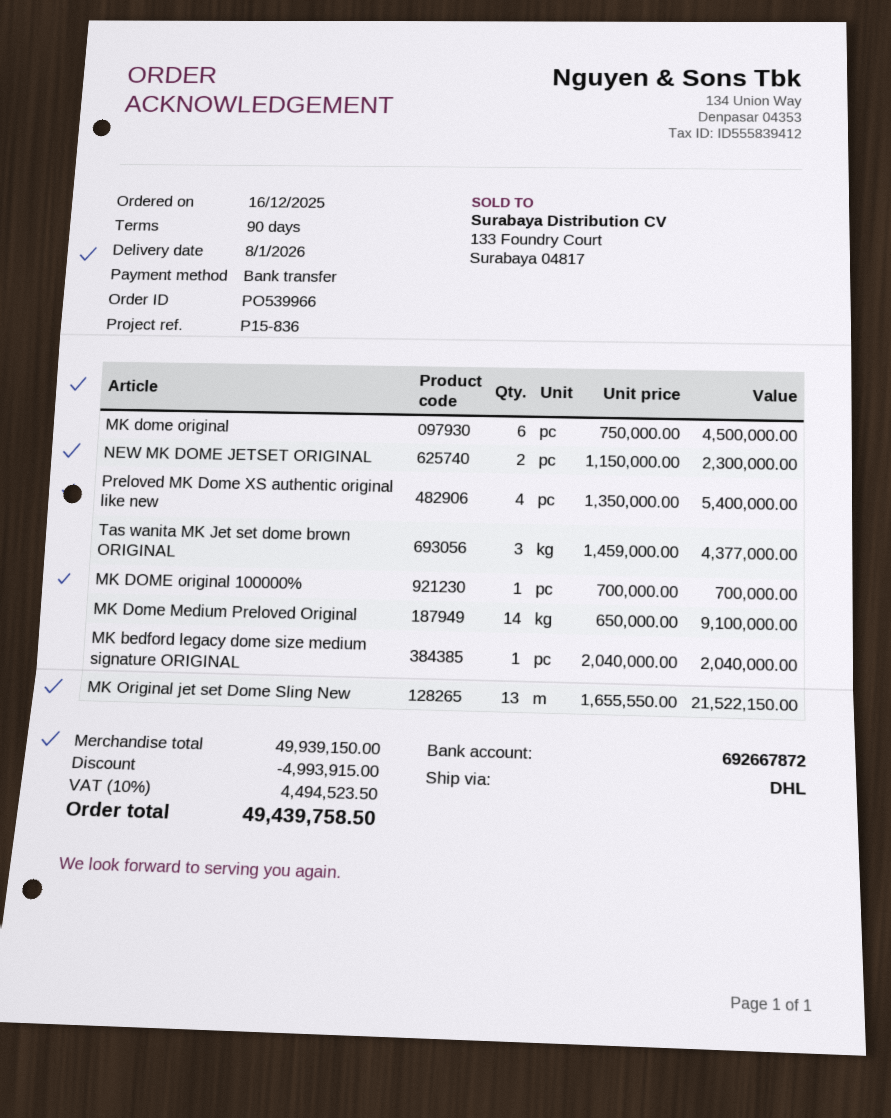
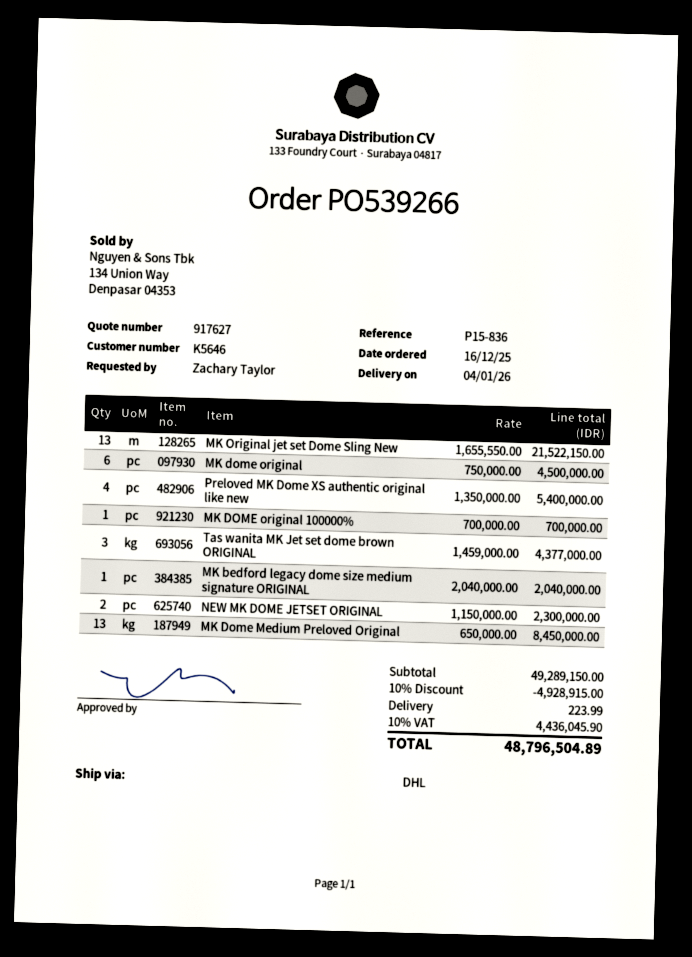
order number: PO539966 -> PO539266
delivery date: 2026-01-08 -> 2026-01-04
MK Dome Medium Preloved Original: 14 x 650000.00 = 9100000.00 -> 13 x 650000.00 = 8450000.00
subtotal: 49939150.00 -> 49289150.00
discount: 4993915.00 -> 4928915.00
shipping: none -> 223.99
tax: 10% = 4494523.50 -> 10% = 4436045.90
total: 49439758.50 -> 48796504.89

